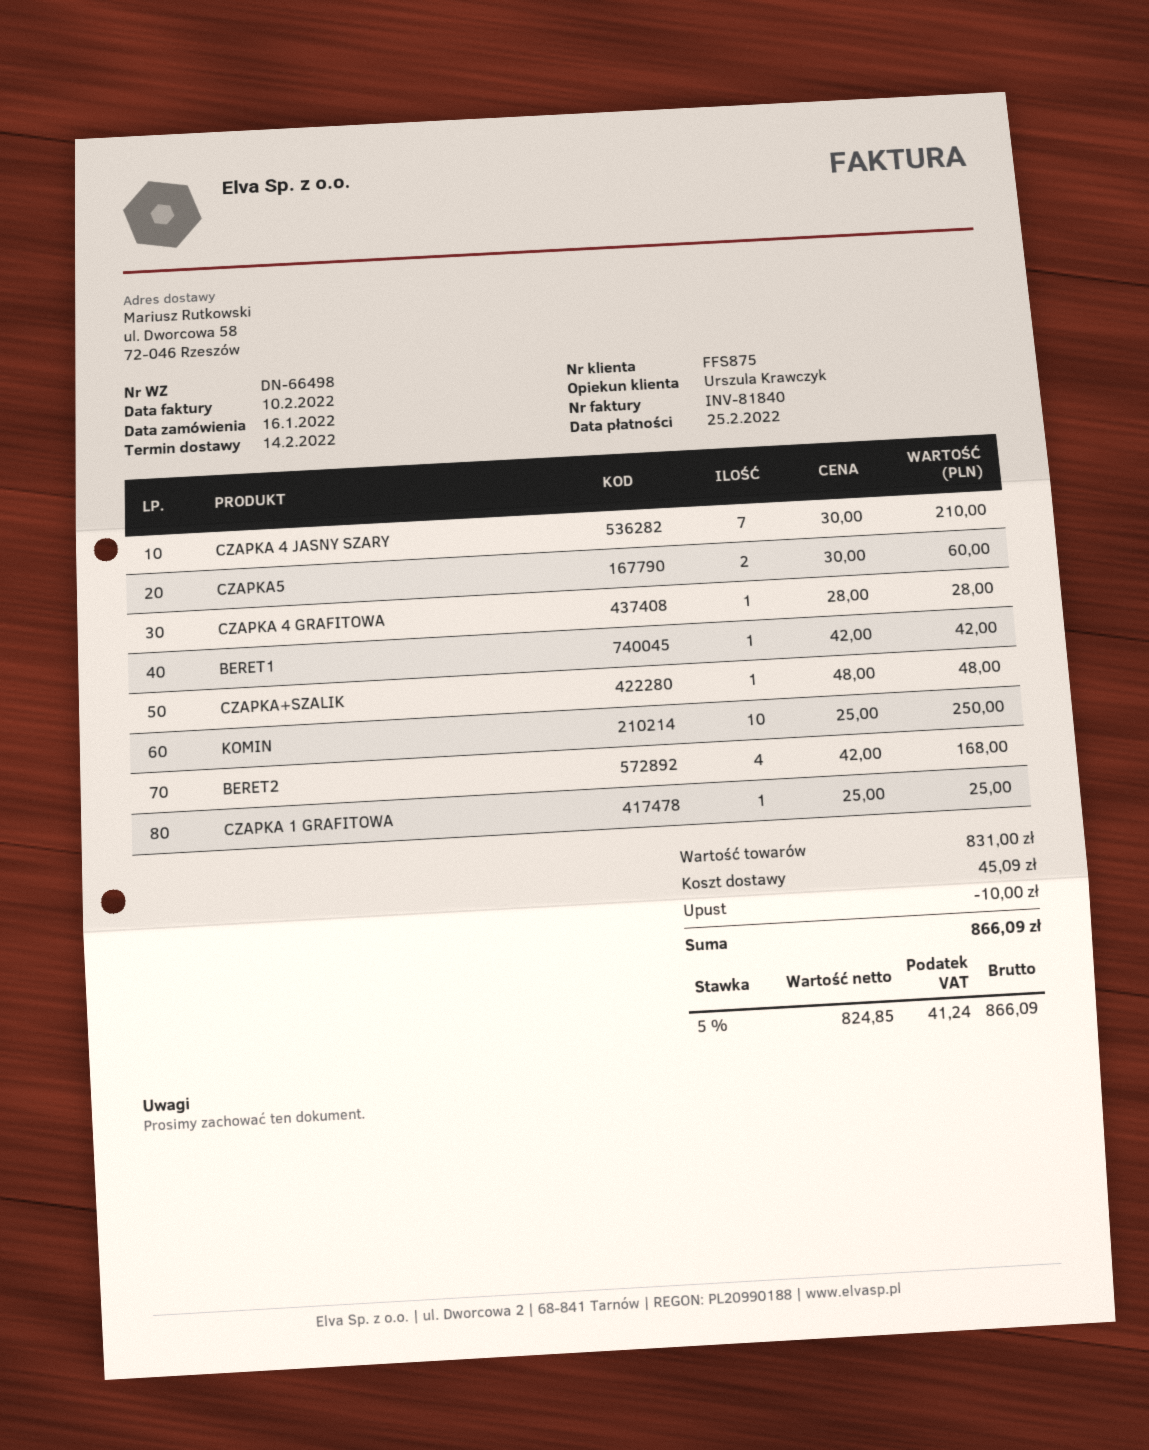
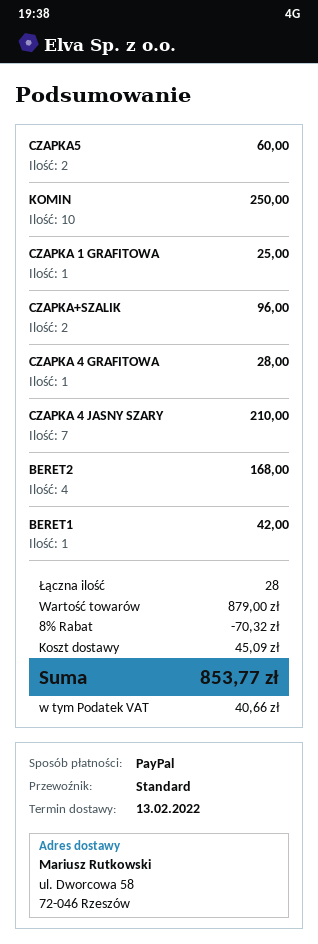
delivery date: 2022-02-14 -> 2022-02-13
CZAPKA+SZALIK: 1 for 48.00 -> 2 for 96.00
subtotal: 831.00 -> 879.00
discount: 10.00 -> 70.32
tax: 41.24 -> 40.66
total: 866.09 -> 853.77

